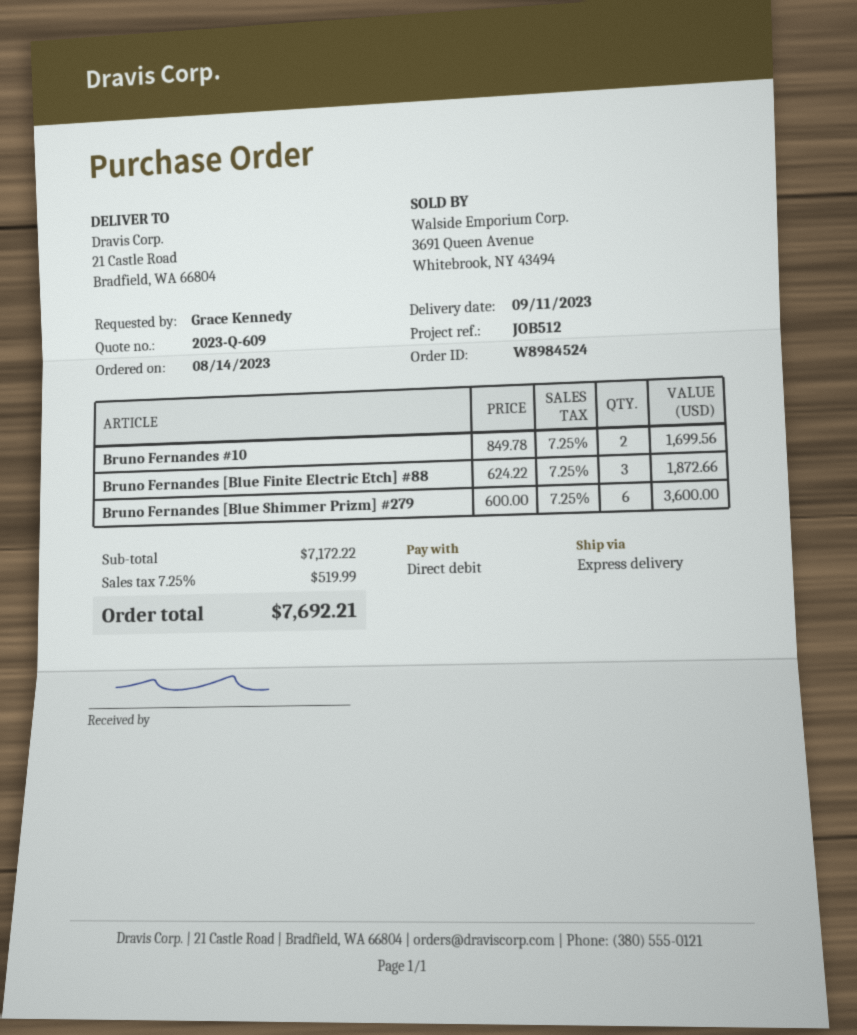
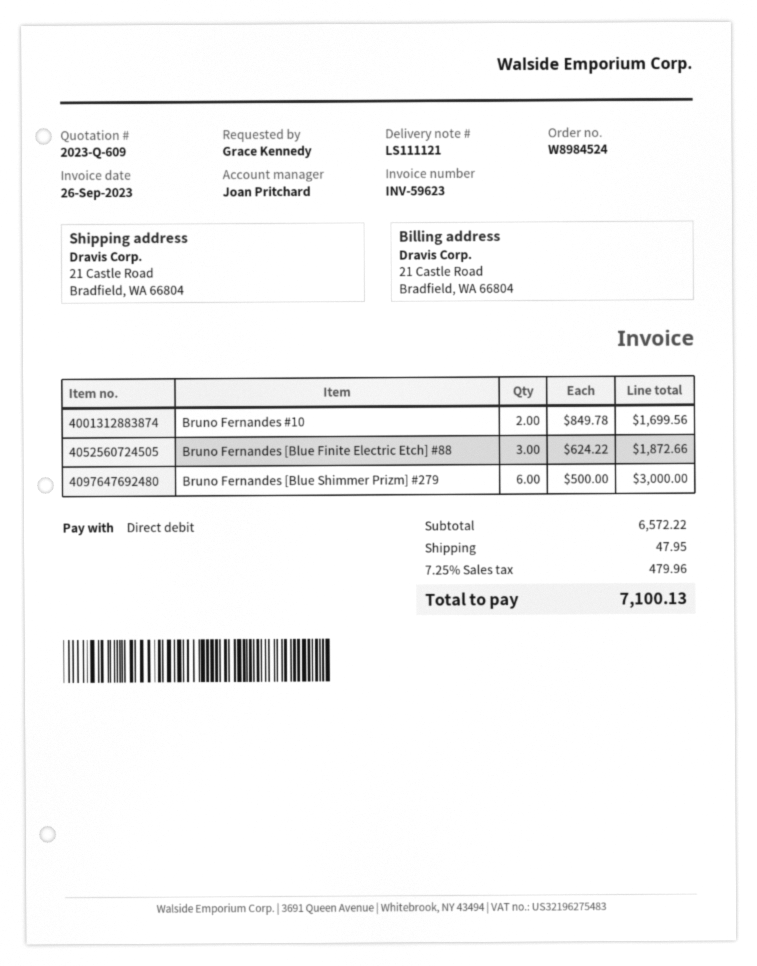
Bruno Fernandes [Blue Shimmer Prizm] #279: 6 x 600.00 = 3600.00 -> 6 x 500.00 = 3000.00
subtotal: 7172.22 -> 6572.22
shipping: none -> 47.95
tax: 7.25% = 519.99 -> 7.25% = 479.96
total: 7692.21 -> 7100.13

